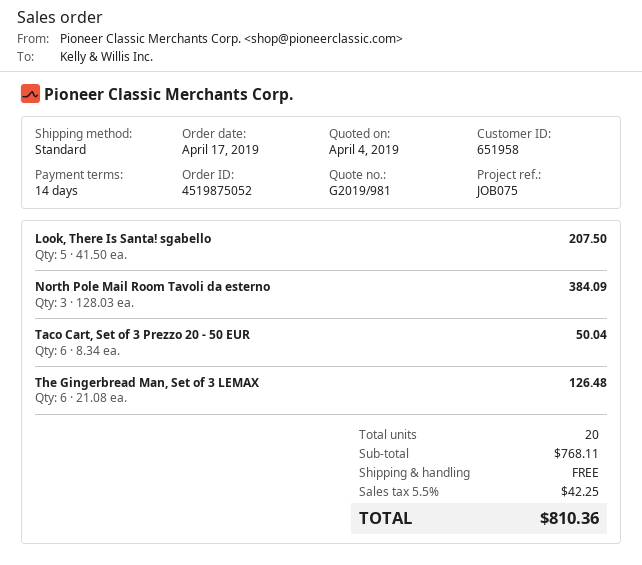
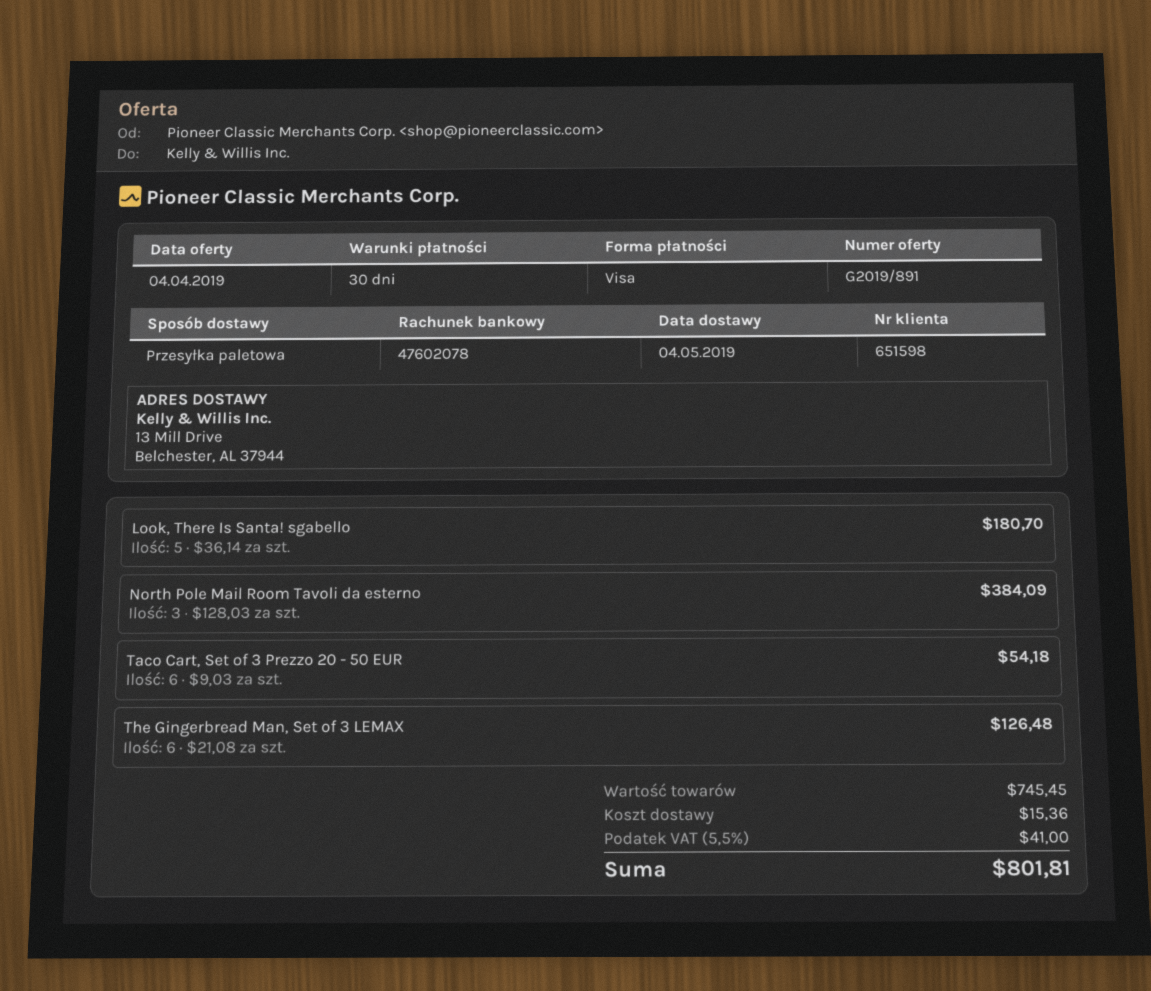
quote number: G2019/981 -> G2019/891
payment terms: 14 days -> 30 days
customer number: 651958 -> 651598
shipping method: standard -> pallet freight
Look, There Is Santa! sgabello: 5 x 41.50 = 207.50 -> 5 x 36.14 = 180.70
Taco Cart, Set of 3 Prezzo 20 - 50 EUR: 6 x 8.34 = 50.04 -> 6 x 9.03 = 54.18
subtotal: 768.11 -> 745.45
shipping: 0.00 -> 15.36
tax: 5.5% = 42.25 -> 5.5% = 41.00
total: 810.36 -> 801.81

